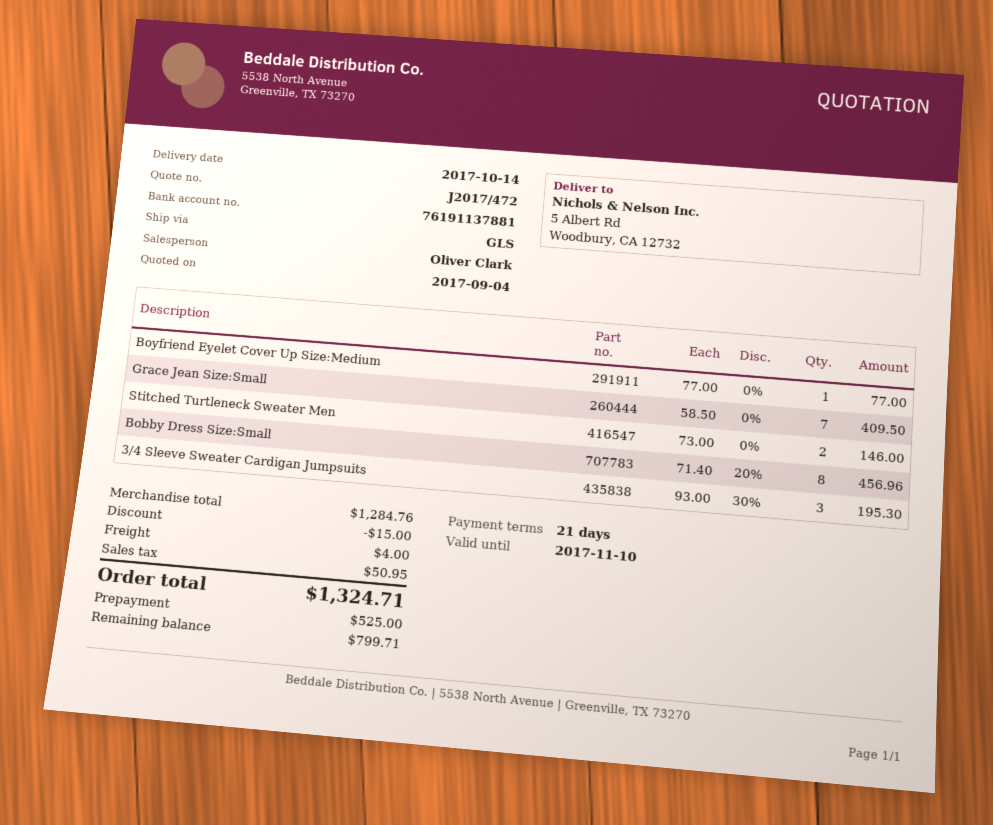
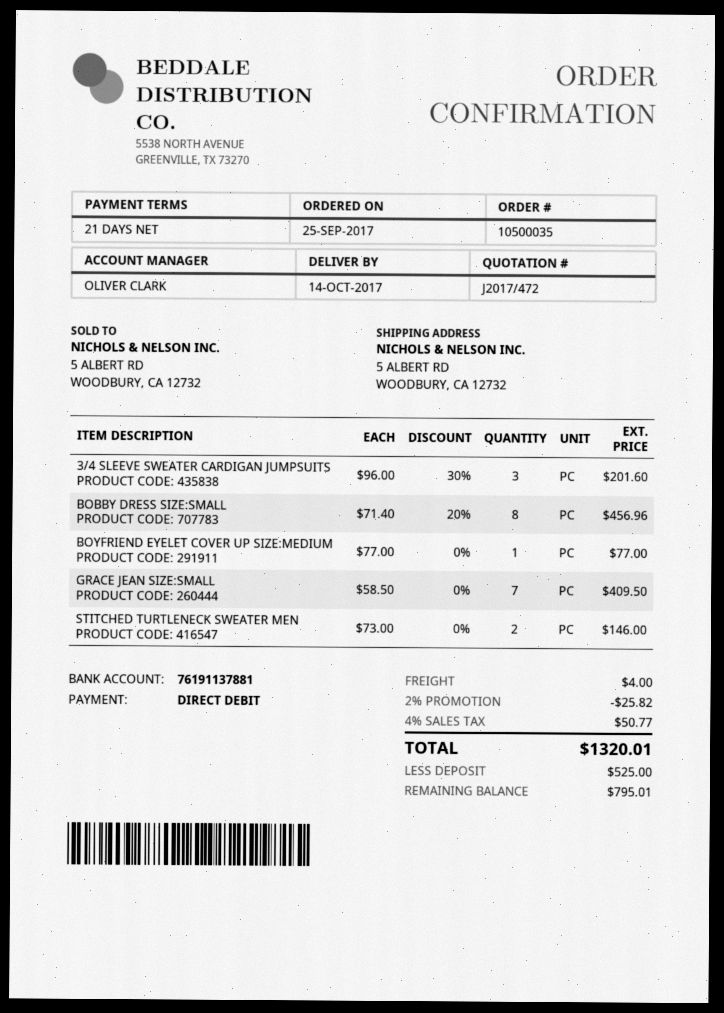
3/4 Sleeve Sweater Cardigan Jumpsuits: 3 x 93.00 - 30% = 195.30 -> 3 x 96.00 - 30% = 201.60
discount: 15.00 -> 25.82
tax: 50.95 -> 50.77
total: 1324.71 -> 1320.01
balance: 799.71 -> 795.01

